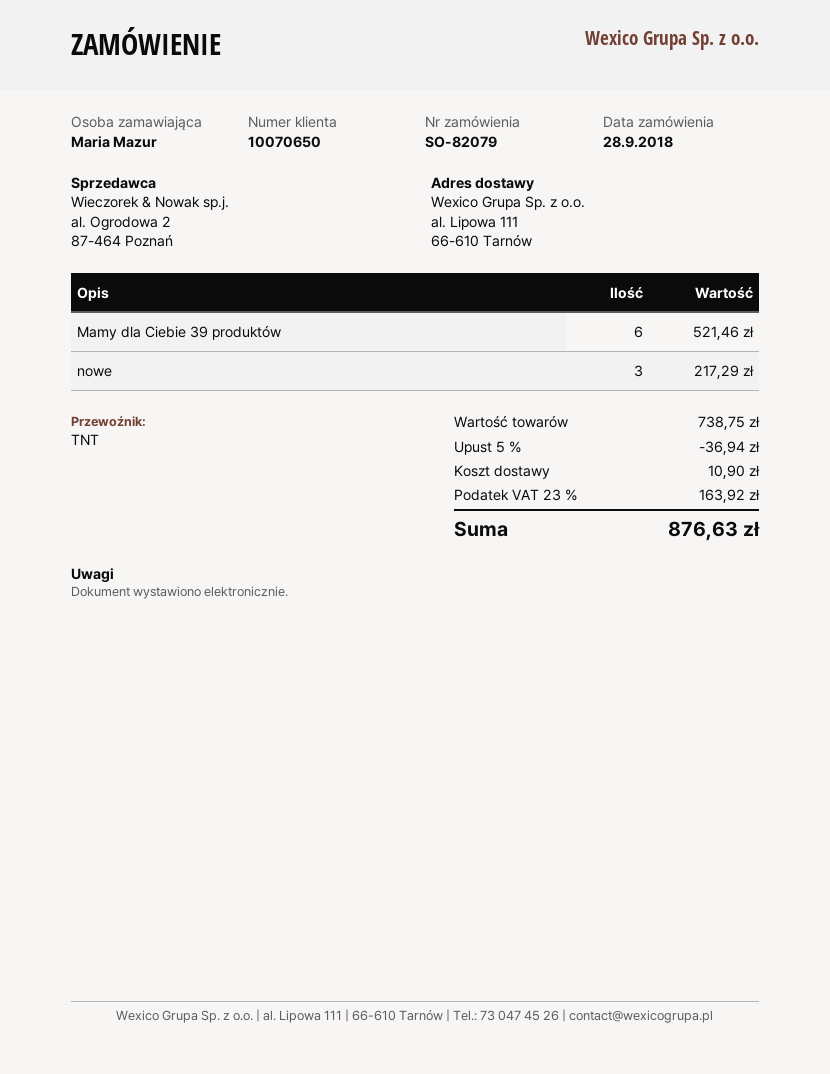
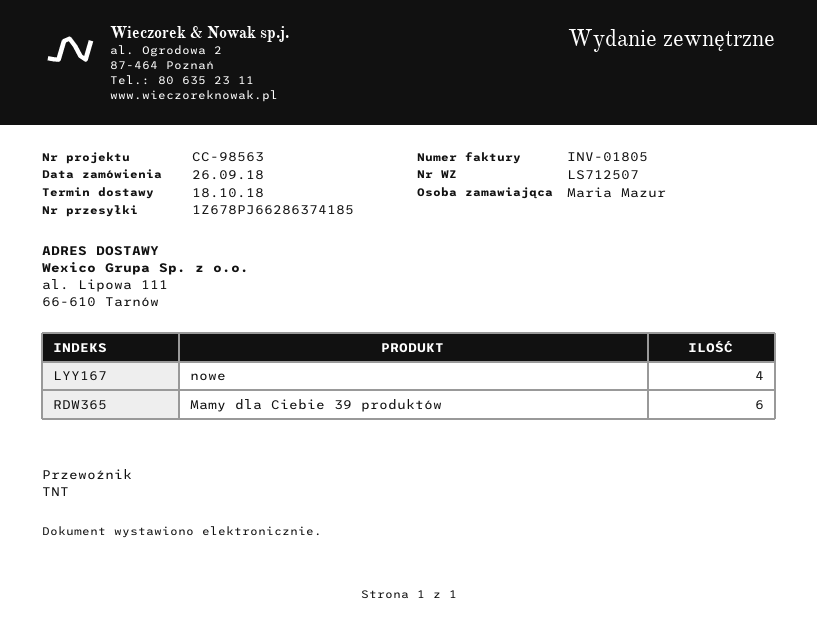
order date: 2018-09-28 -> 2018-09-26
nowe: 3 -> 4

